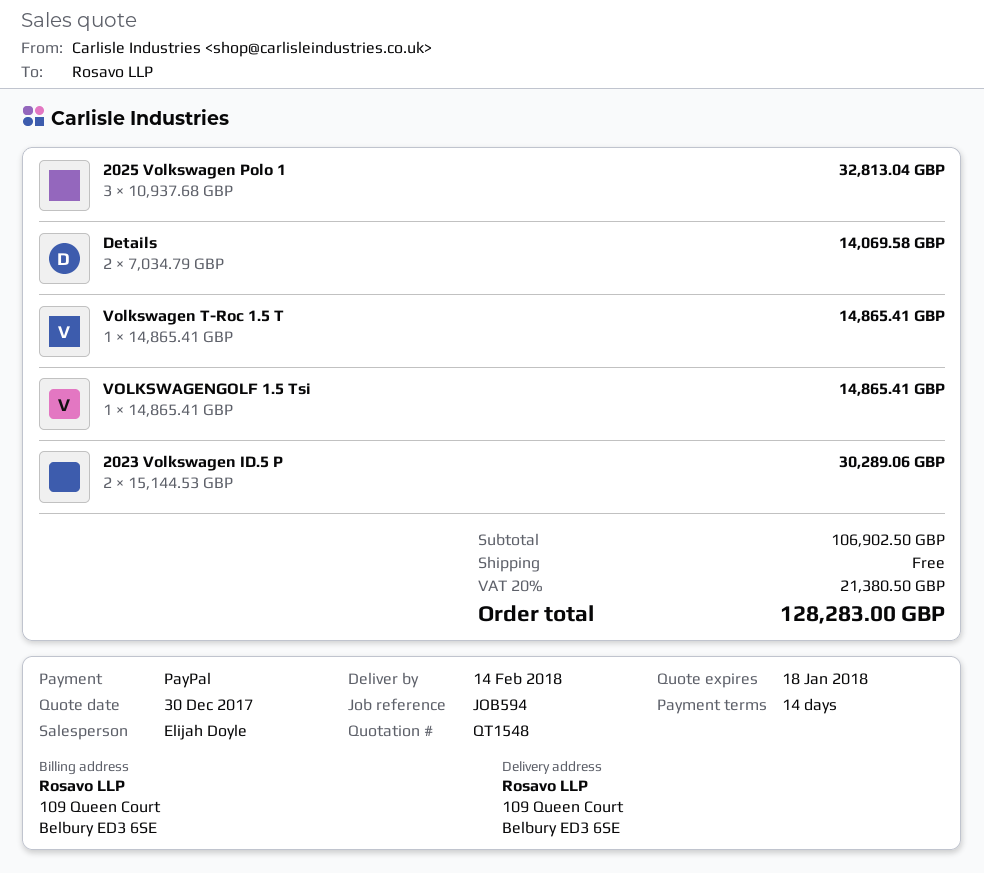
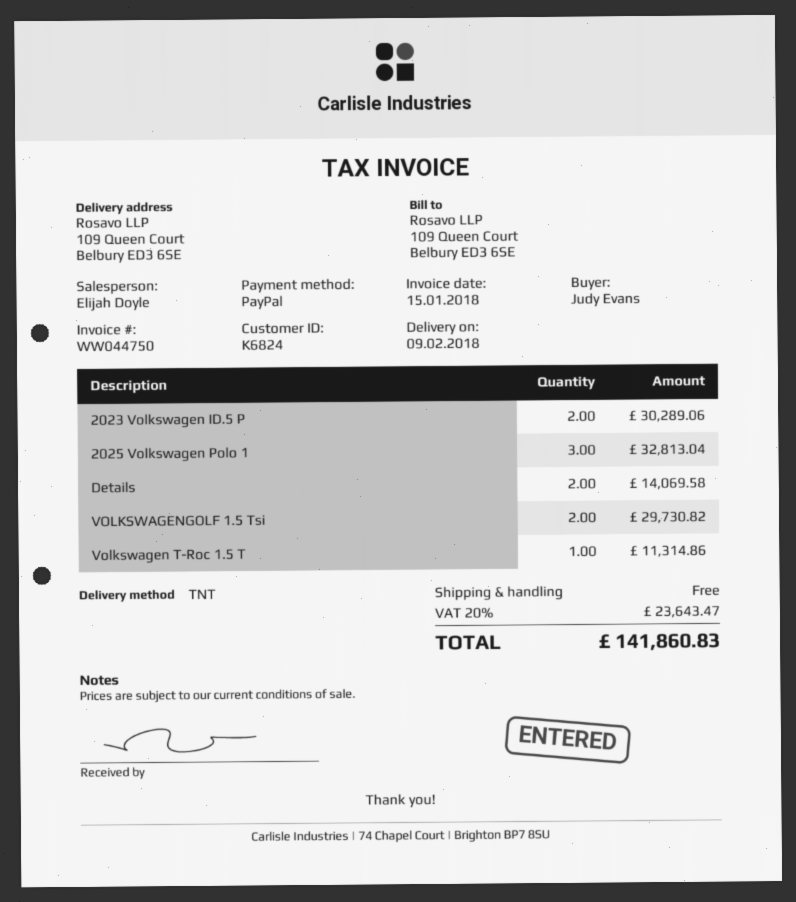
delivery date: 2018-02-14 -> 2018-02-09
Volkswagen T-Roc 1.5 T: 1 for 14865.41 -> 1 for 11314.86
VOLKSWAGENGOLF 1.5 Tsi: 1 for 14865.41 -> 2 for 29730.82
tax: 20% = 21380.50 -> 20% = 23643.47
total: 128283.00 -> 141860.83

